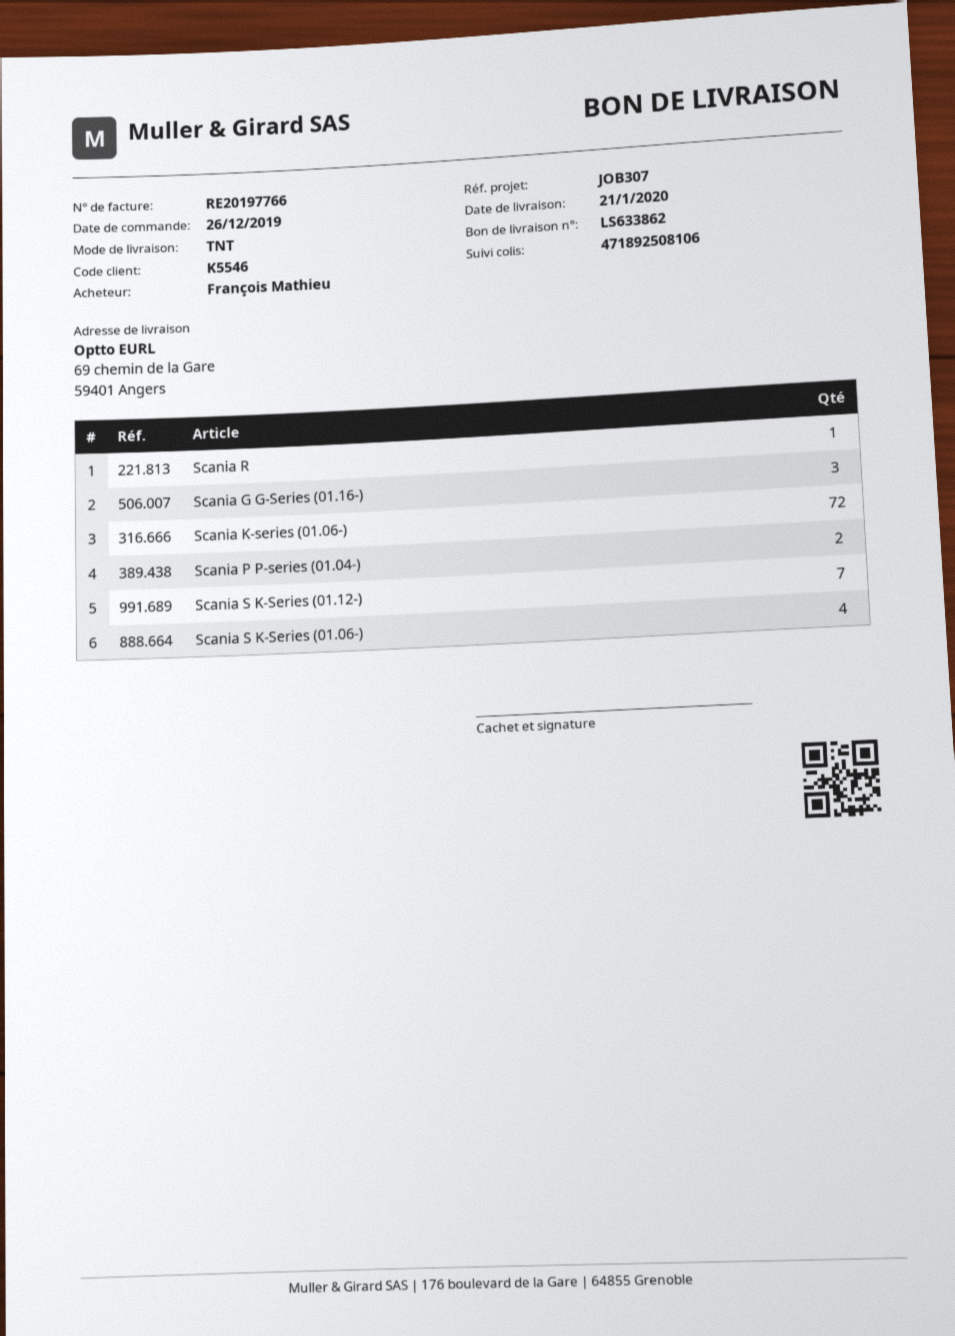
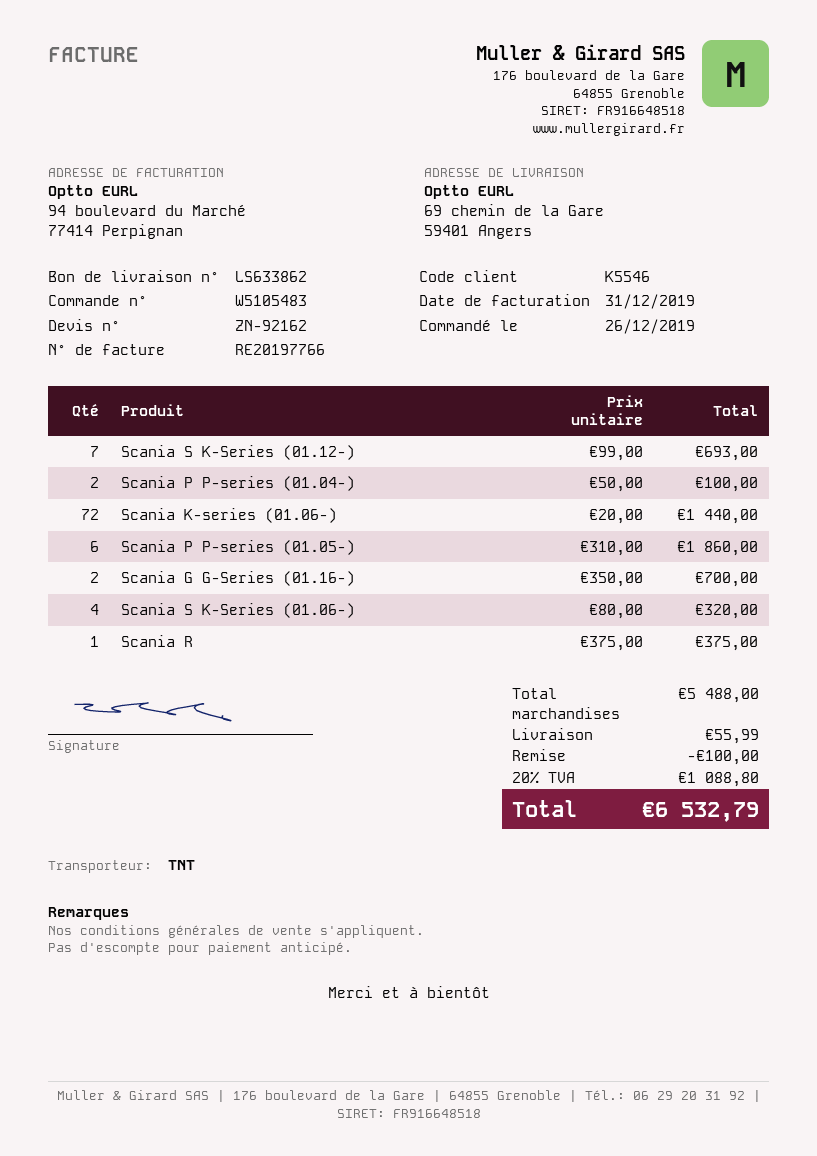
Scania G G-Series (01.16-): 3 -> 2
Scania P P-series (01.05-): none -> 6

